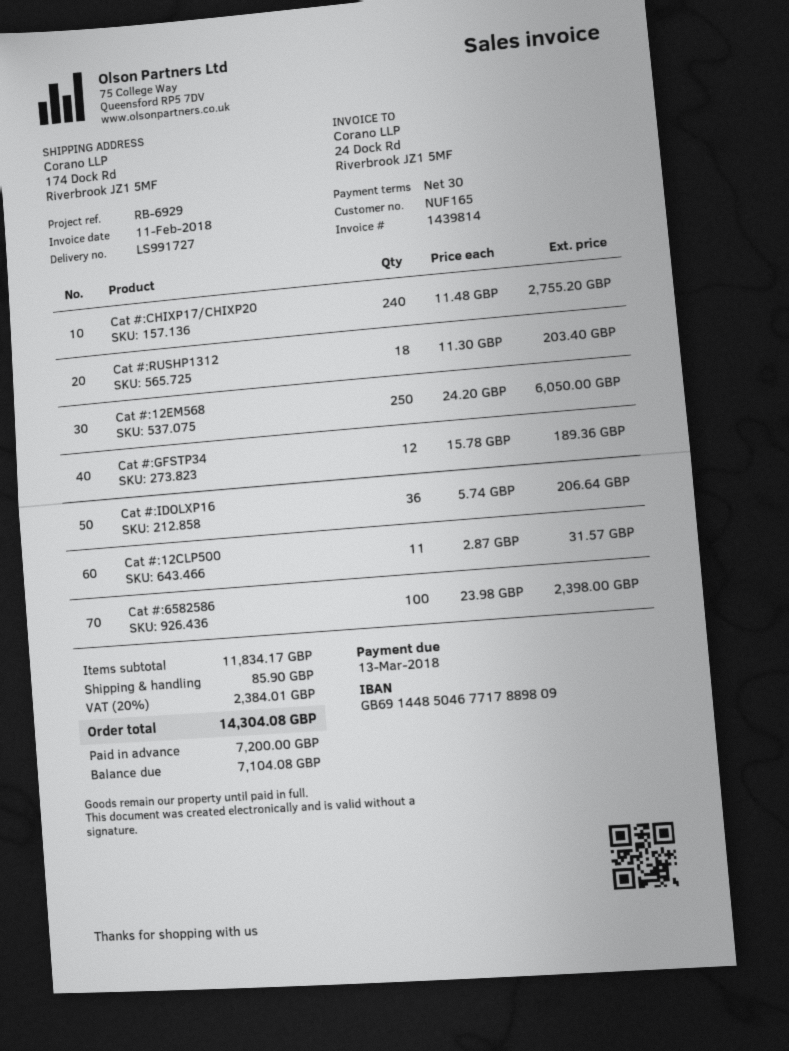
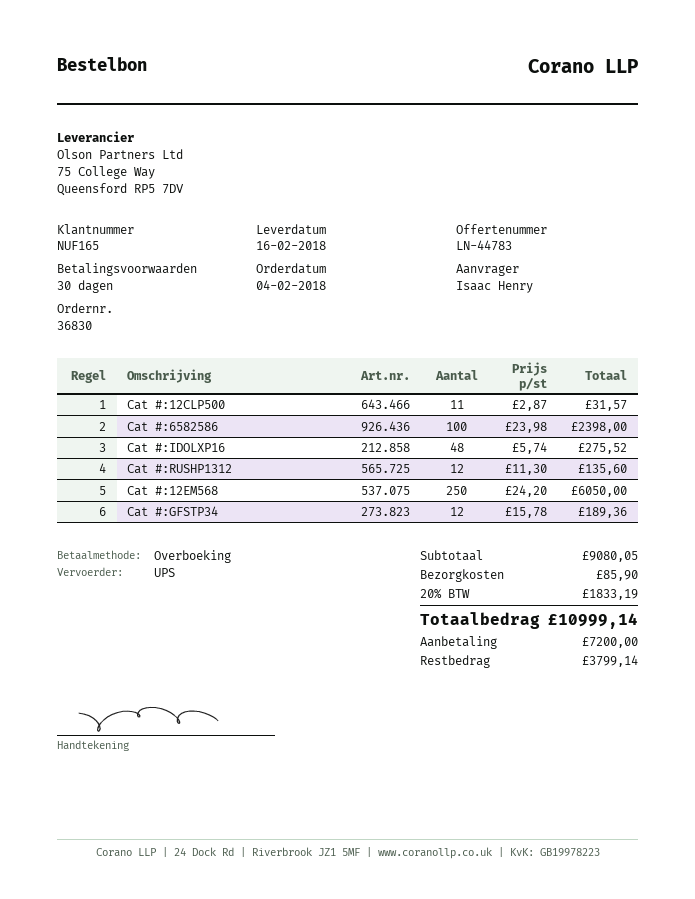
Cat #:CHIXP17/CHIXP20: 240 x 11.48 = 2755.20 -> none
Cat #:RUSHP1312: 18 x 11.30 = 203.40 -> 12 x 11.30 = 135.60
Cat #:IDOLXP16: 36 x 5.74 = 206.64 -> 48 x 5.74 = 275.52
subtotal: 11834.17 -> 9080.05
tax: 20% = 2384.01 -> 20% = 1833.19
total: 14304.08 -> 10999.14
balance: 7104.08 -> 3799.14

